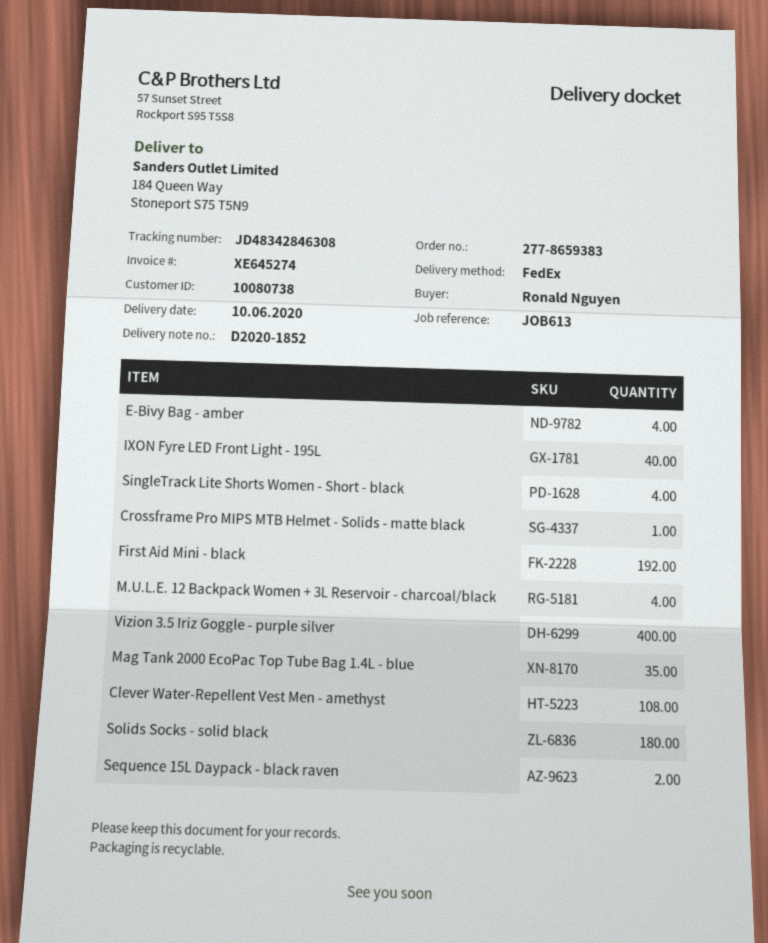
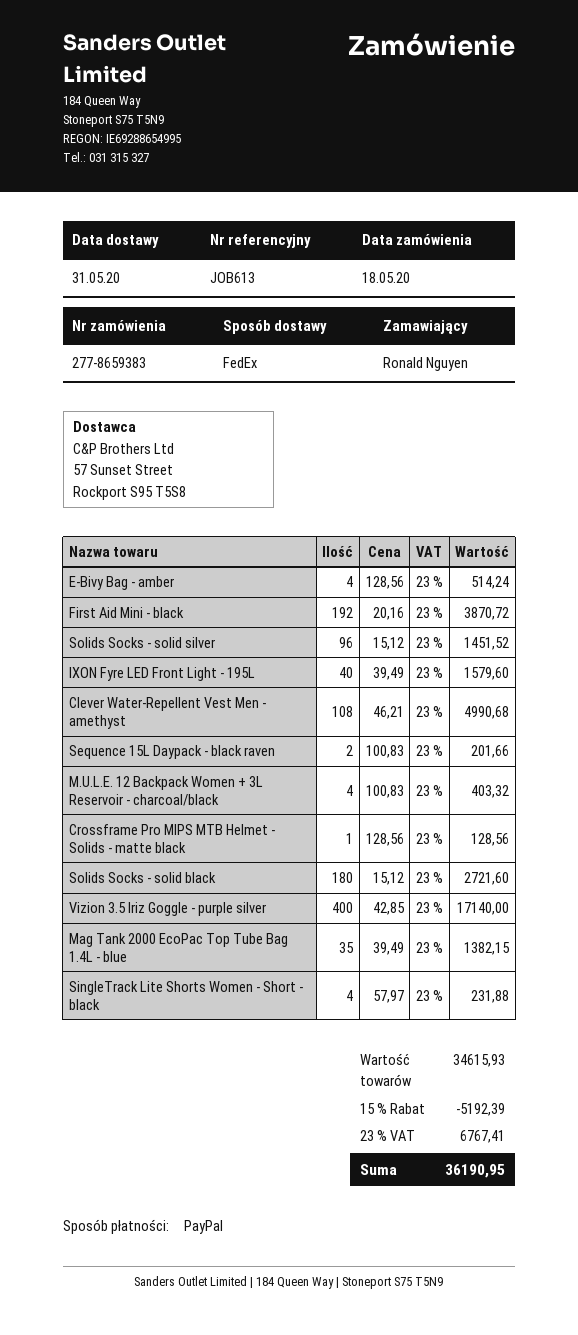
delivery date: 2020-06-10 -> 2020-05-31
Solids Socks - solid silver: none -> 96

